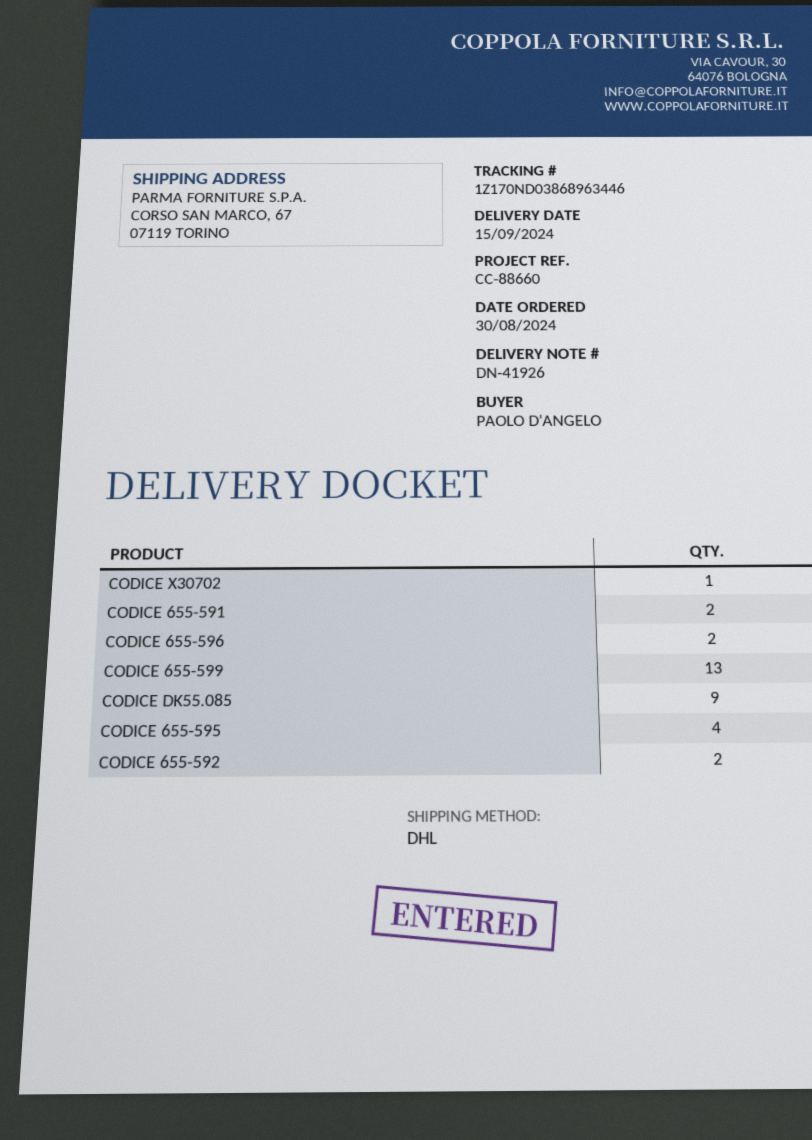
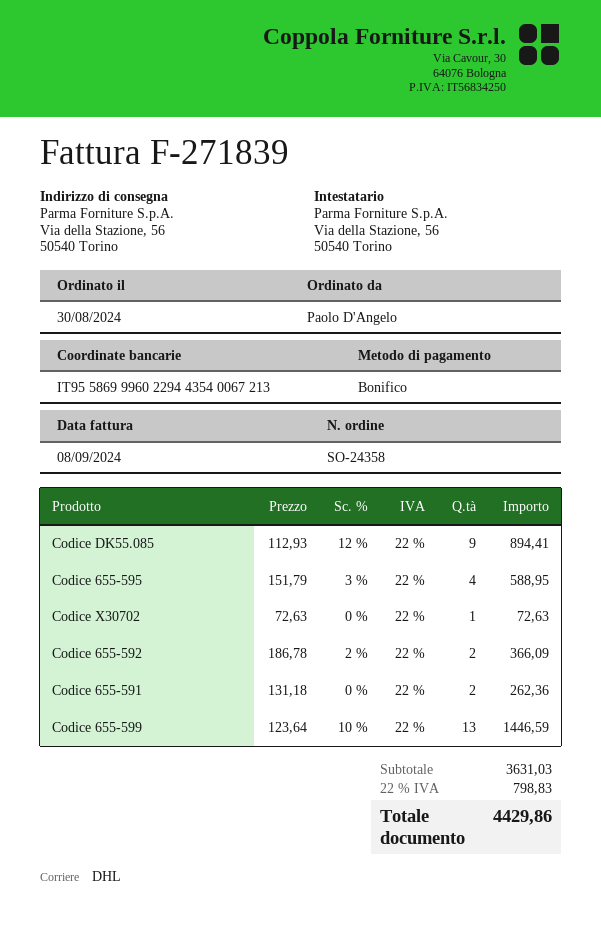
ship to: CORSO SAN MARCO, 67, 07119 TORINO -> Via della Stazione, 56, 50540 Torino
CODICE 655-596: 2 -> none

